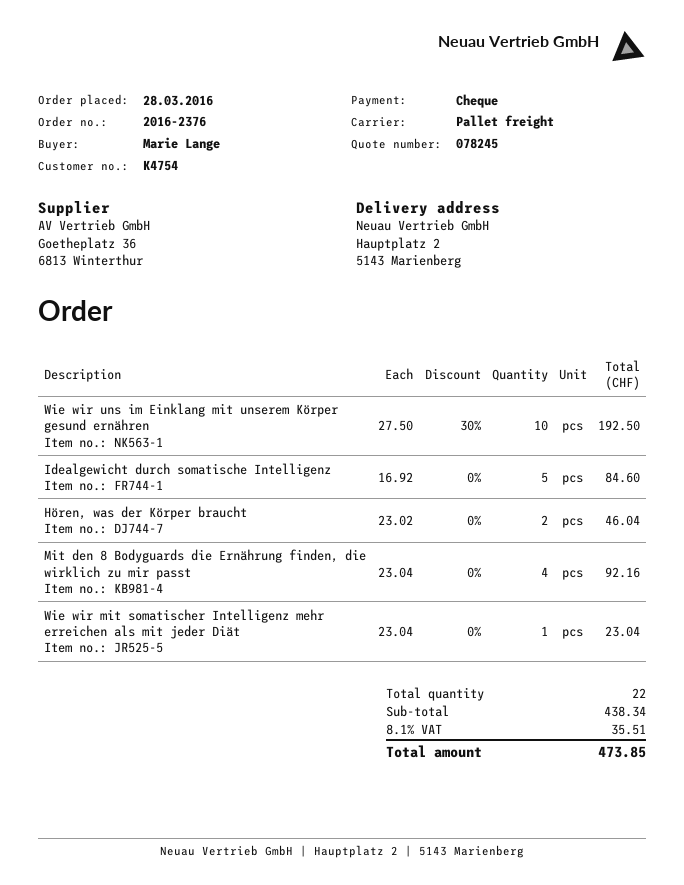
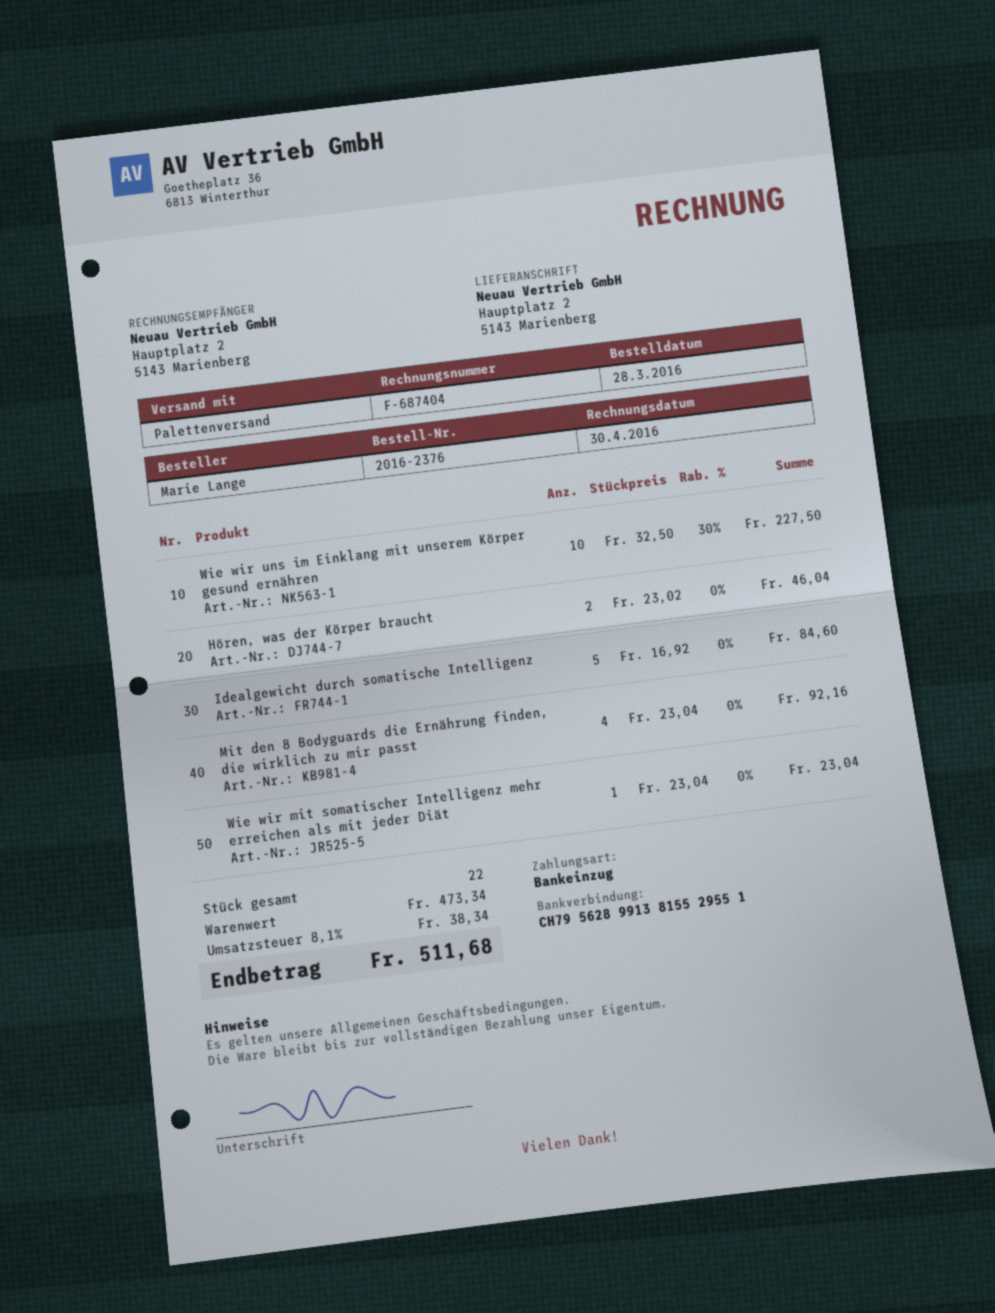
payment method: cheque -> direct debit
Wie wir uns im Einklang mit unserem Körper gesund ernähren: 10 x 27.50 - 30% = 192.50 -> 10 x 32.50 - 30% = 227.50
subtotal: 438.34 -> 473.34
tax: 8.1% = 35.51 -> 8.1% = 38.34
total: 473.85 -> 511.68

